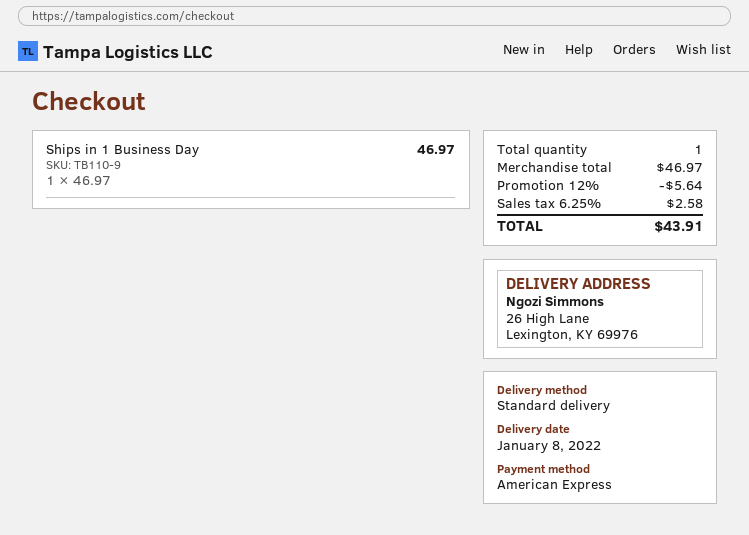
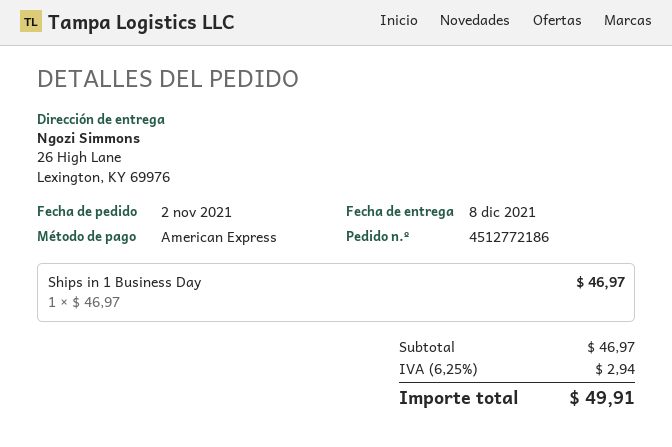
delivery date: 2022-01-08 -> 2021-12-08
discount: 12% = 5.64 -> none
tax: 6.25% = 2.58 -> 6.25% = 2.94
total: 43.91 -> 49.91

